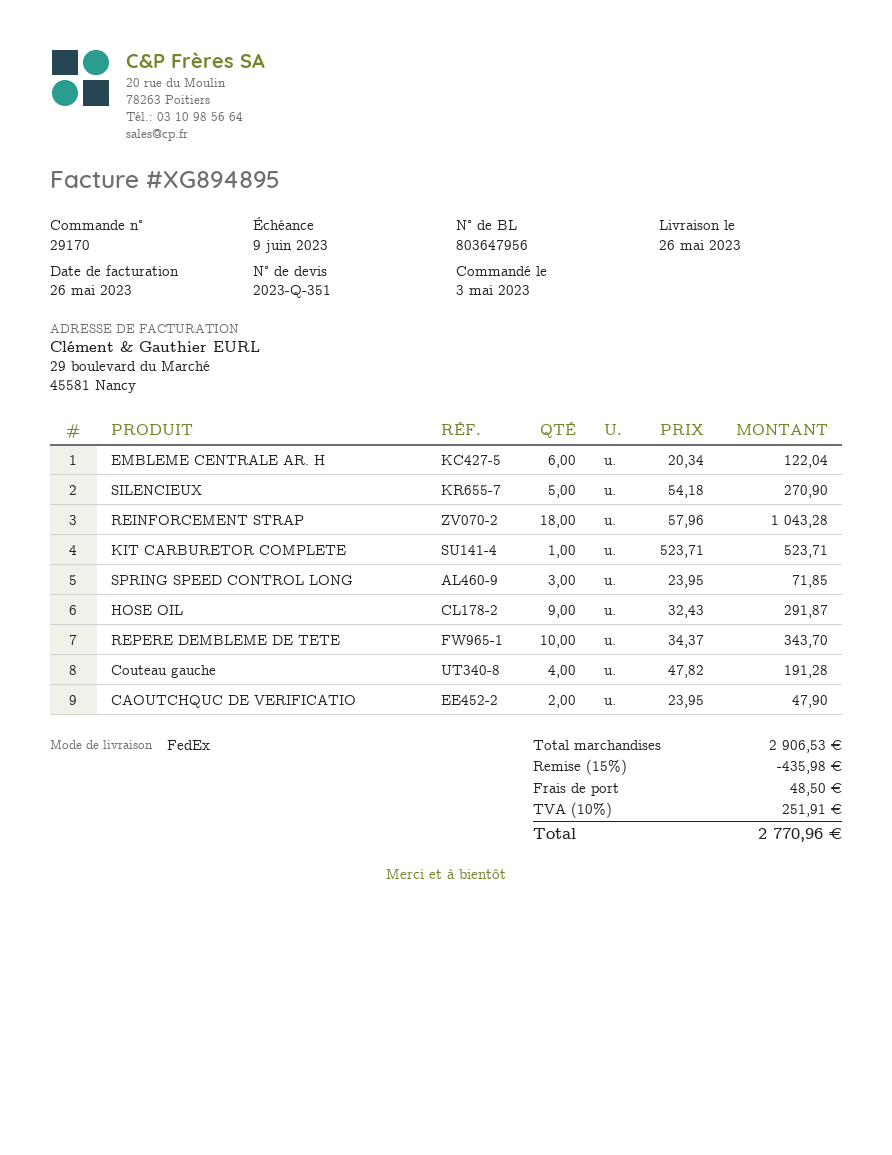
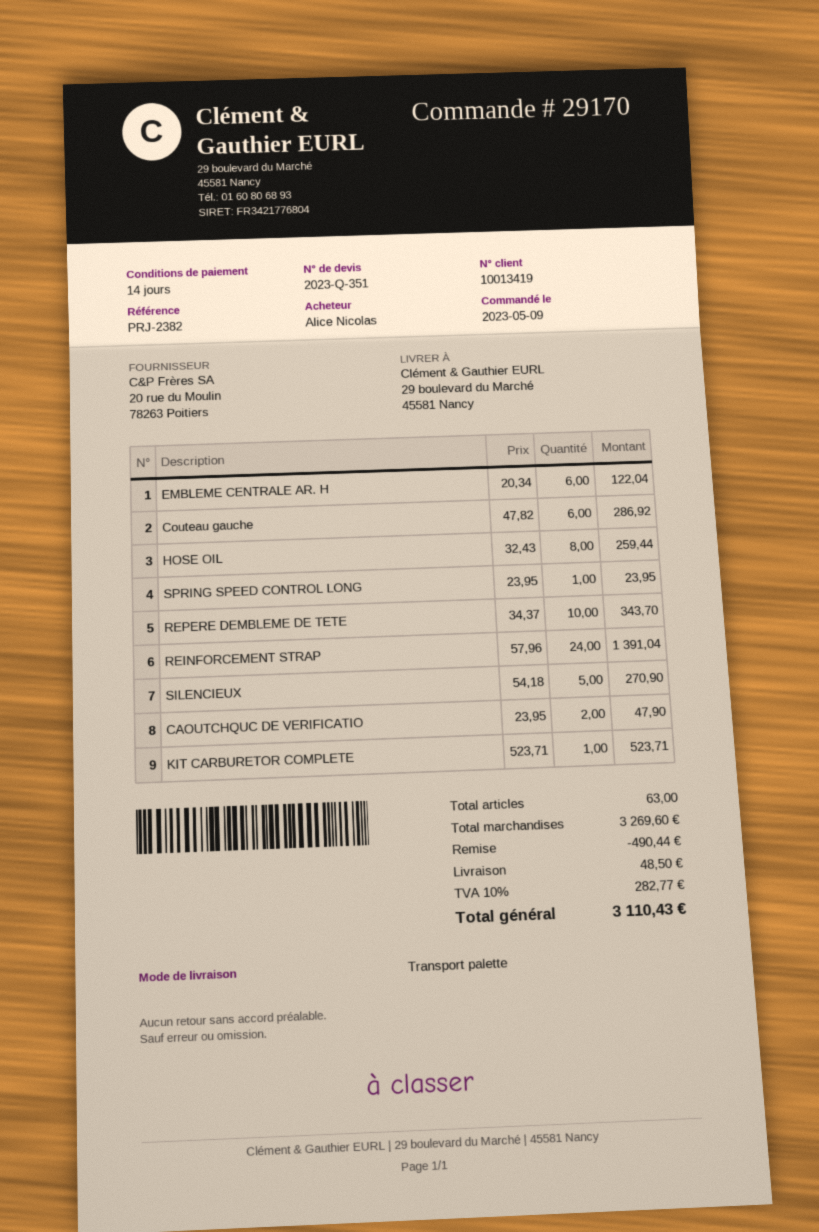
order date: 2023-05-03 -> 2023-05-09
shipping method: FedEx -> pallet freight
REINFORCEMENT STRAP: 18 x 57.96 = 1043.28 -> 24 x 57.96 = 1391.04
SPRING SPEED CONTROL LONG: 3 x 23.95 = 71.85 -> 1 x 23.95 = 23.95
HOSE OIL: 9 x 32.43 = 291.87 -> 8 x 32.43 = 259.44
Couteau gauche: 4 x 47.82 = 191.28 -> 6 x 47.82 = 286.92
subtotal: 2906.53 -> 3269.60
discount: 435.98 -> 490.44
tax: 10% = 251.91 -> 10% = 282.77
total: 2770.96 -> 3110.43

